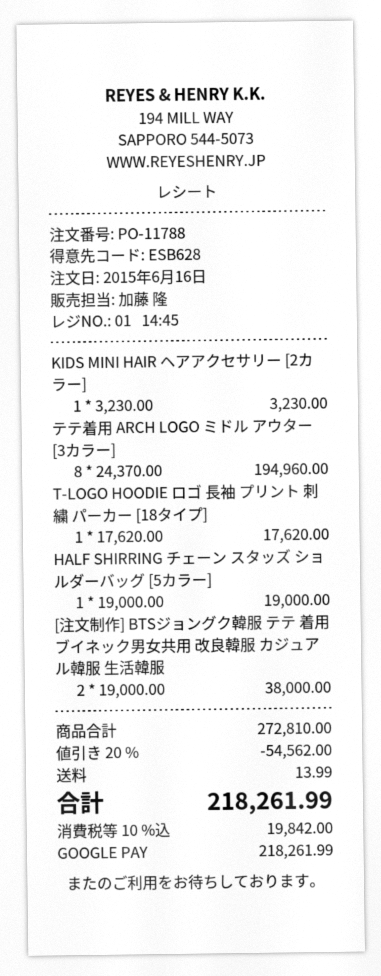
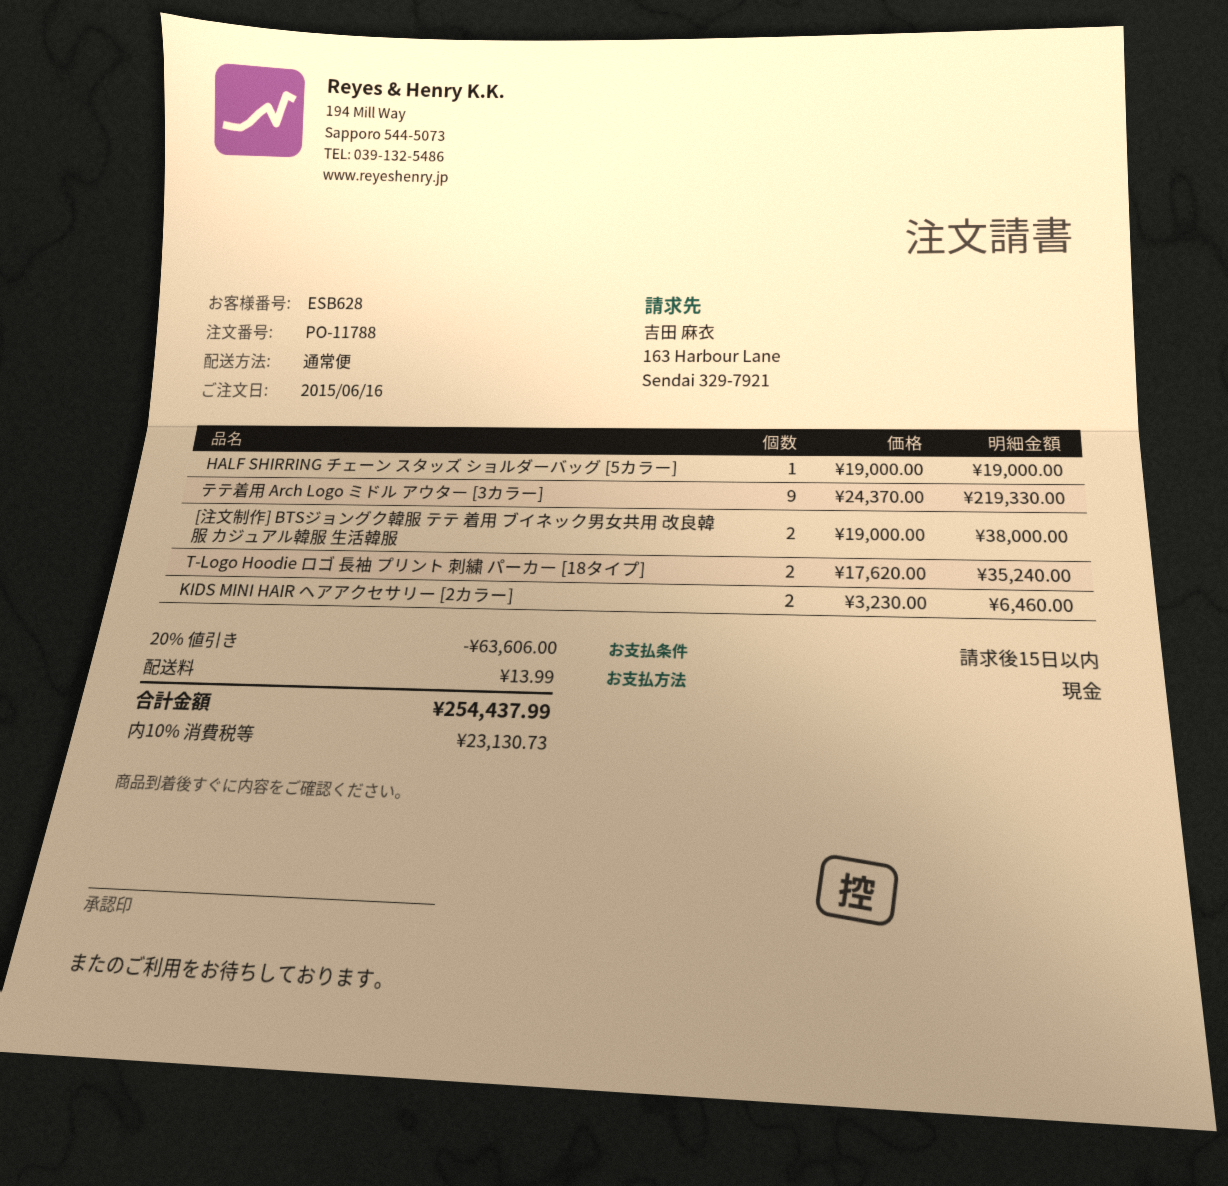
payment method: Google Pay -> cash
KIDS MINI HAIR ヘアアクセサリー [2カラー]: 1 x 3230.00 = 3230.00 -> 2 x 3230.00 = 6460.00
テテ着用 ARCH LOGO ミドル アウター [3カラー]: 8 x 24370.00 = 194960.00 -> 9 x 24370.00 = 219330.00
T-LOGO HOODIE ロゴ 長袖 プリント 刺繍 パーカー [18タイプ]: 1 x 17620.00 = 17620.00 -> 2 x 17620.00 = 35240.00
discount: 20% = 54562.00 -> 20% = 63606.00
tax: 10% = 19842.00 -> 10% = 23130.73
total: 218261.99 -> 254437.99

